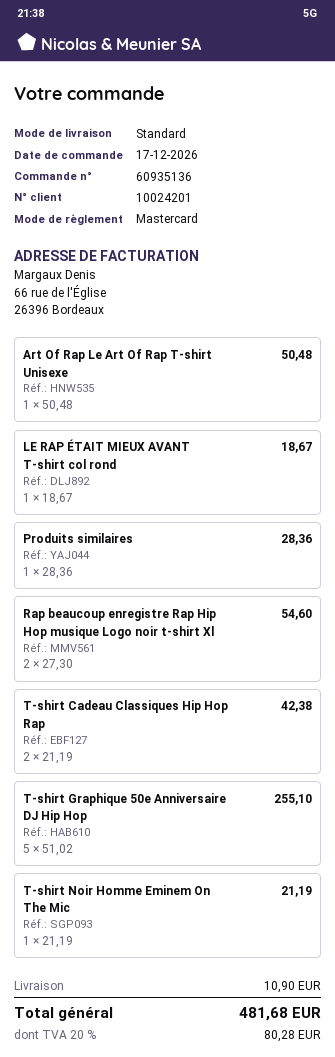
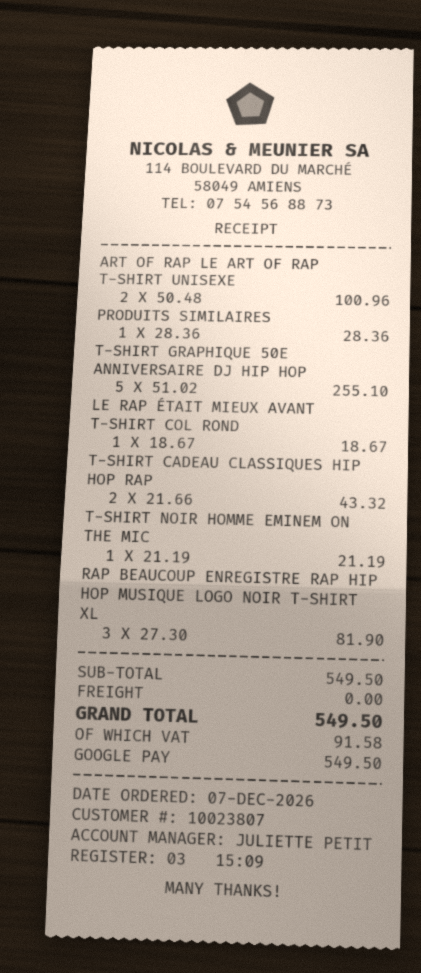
order date: 2026-12-17 -> 2026-12-07
customer number: 10024201 -> 10023807
payment method: Mastercard -> Google Pay
Art Of Rap Le Art Of Rap T-shirt Unisexe: 1 x 50.48 = 50.48 -> 2 x 50.48 = 100.96
Rap beaucoup enregistre Rap Hip Hop musique Logo noir t-shirt Xl: 2 x 27.30 = 54.60 -> 3 x 27.30 = 81.90
T-shirt Cadeau Classiques Hip Hop Rap: 2 x 21.19 = 42.38 -> 2 x 21.66 = 43.32
shipping: 10.90 -> 0.00
tax: 80.28 -> 91.58
total: 481.68 -> 549.50

